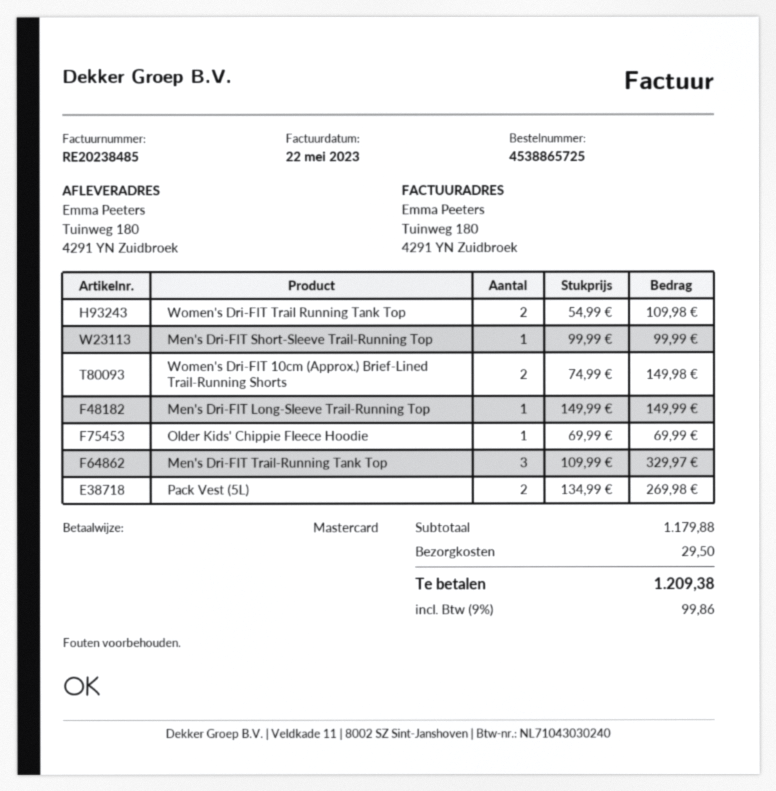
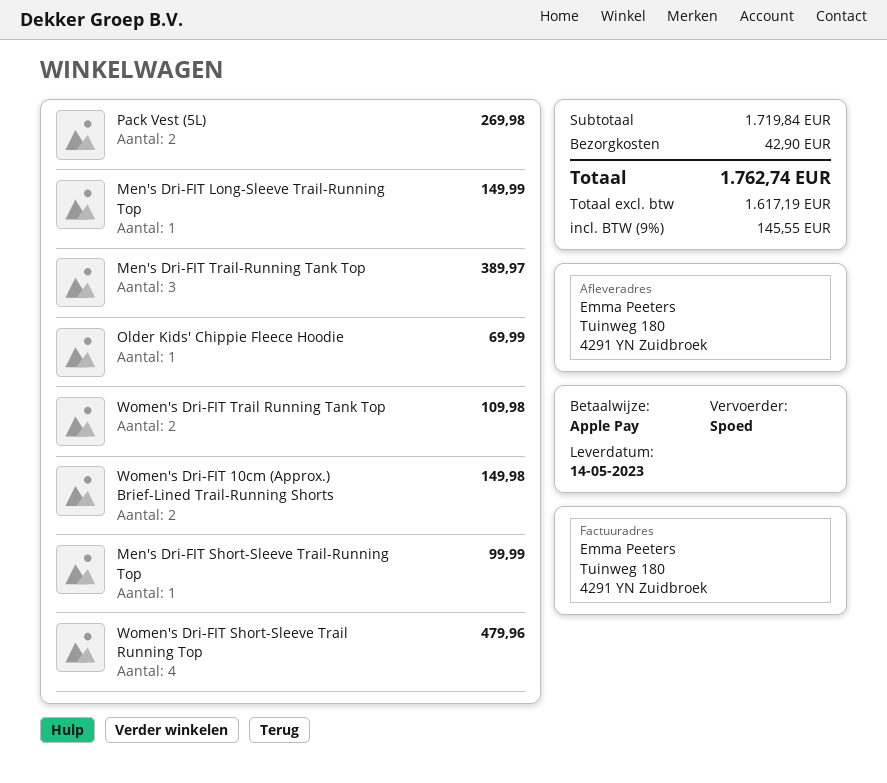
payment method: Mastercard -> Apple Pay
Men's Dri-FIT Trail-Running Tank Top: 3 for 329.97 -> 3 for 389.97
Women's Dri-FIT Short-Sleeve Trail Running Top: none -> 4 for 479.96
subtotal: 1179.88 -> 1719.84
shipping: 29.50 -> 42.90
tax: 9% = 99.86 -> 9% = 145.55
total: 1209.38 -> 1762.74

